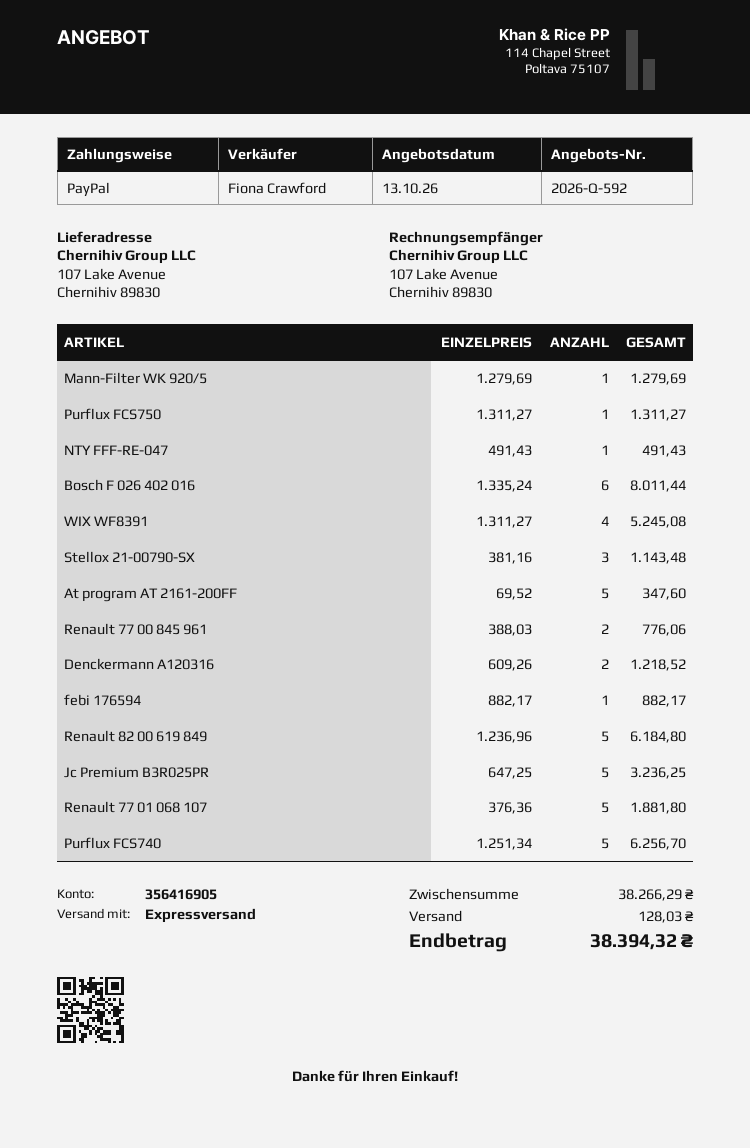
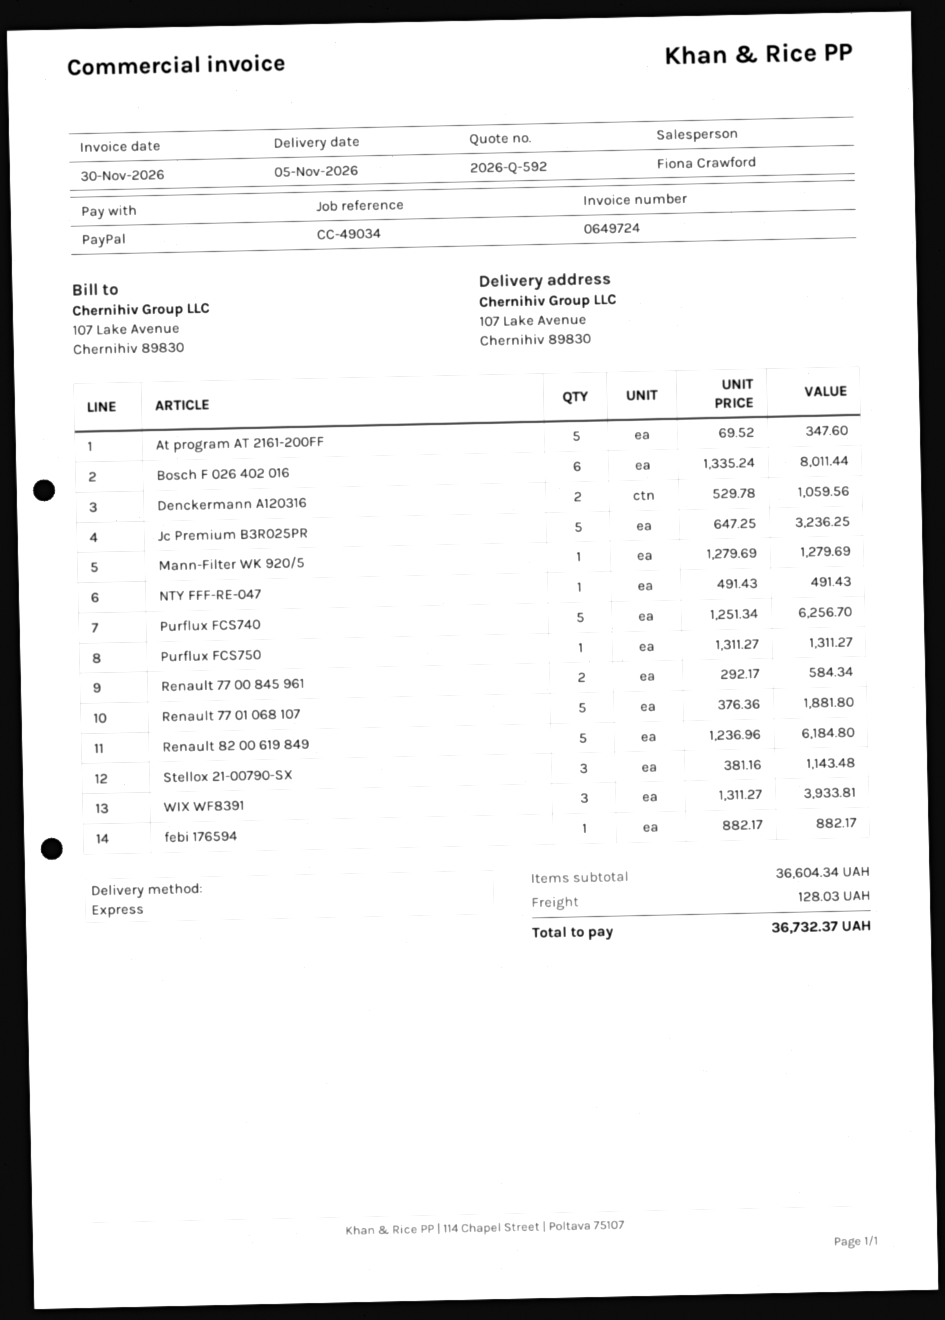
WIX WF8391: 4 x 1311.27 = 5245.08 -> 3 x 1311.27 = 3933.81
Renault 77 00 845 961: 2 x 388.03 = 776.06 -> 2 x 292.17 = 584.34
Denckermann A120316: 2 x 609.26 = 1218.52 -> 2 x 529.78 = 1059.56
subtotal: 38266.29 -> 36604.34
total: 38394.32 -> 36732.37

